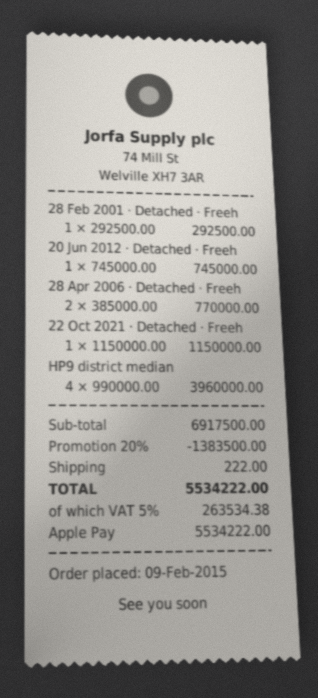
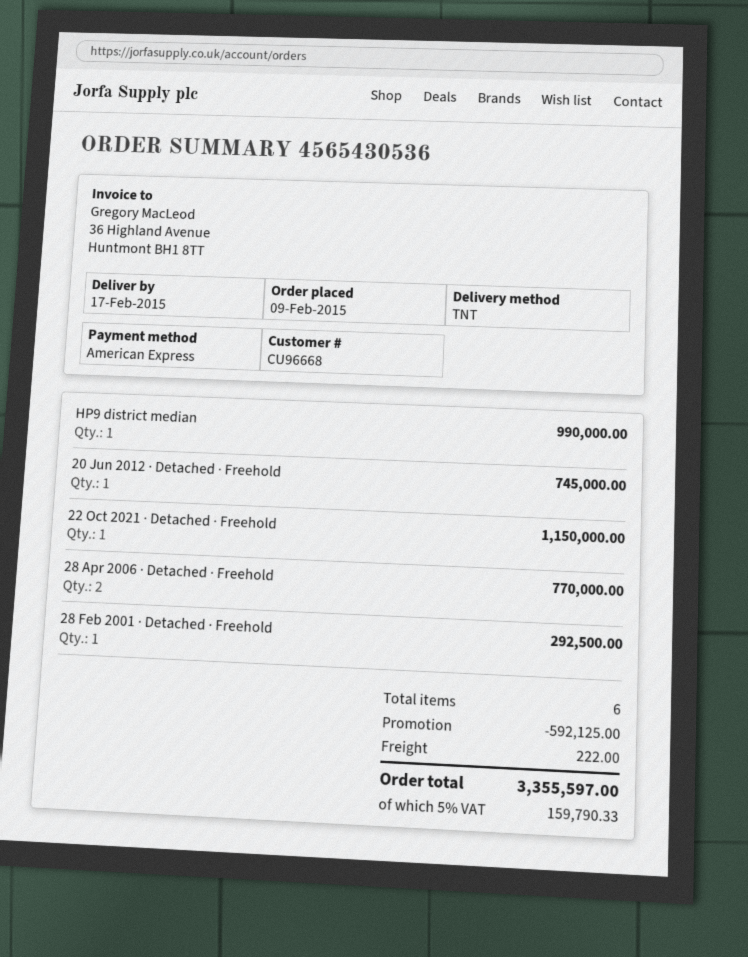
payment method: Apple Pay -> American Express
HP9 district median: 4 for 3960000.00 -> 1 for 990000.00
discount: 1383500.00 -> 592125.00
tax: 5% = 263534.38 -> 5% = 159790.33
total: 5534222.00 -> 3355597.00

